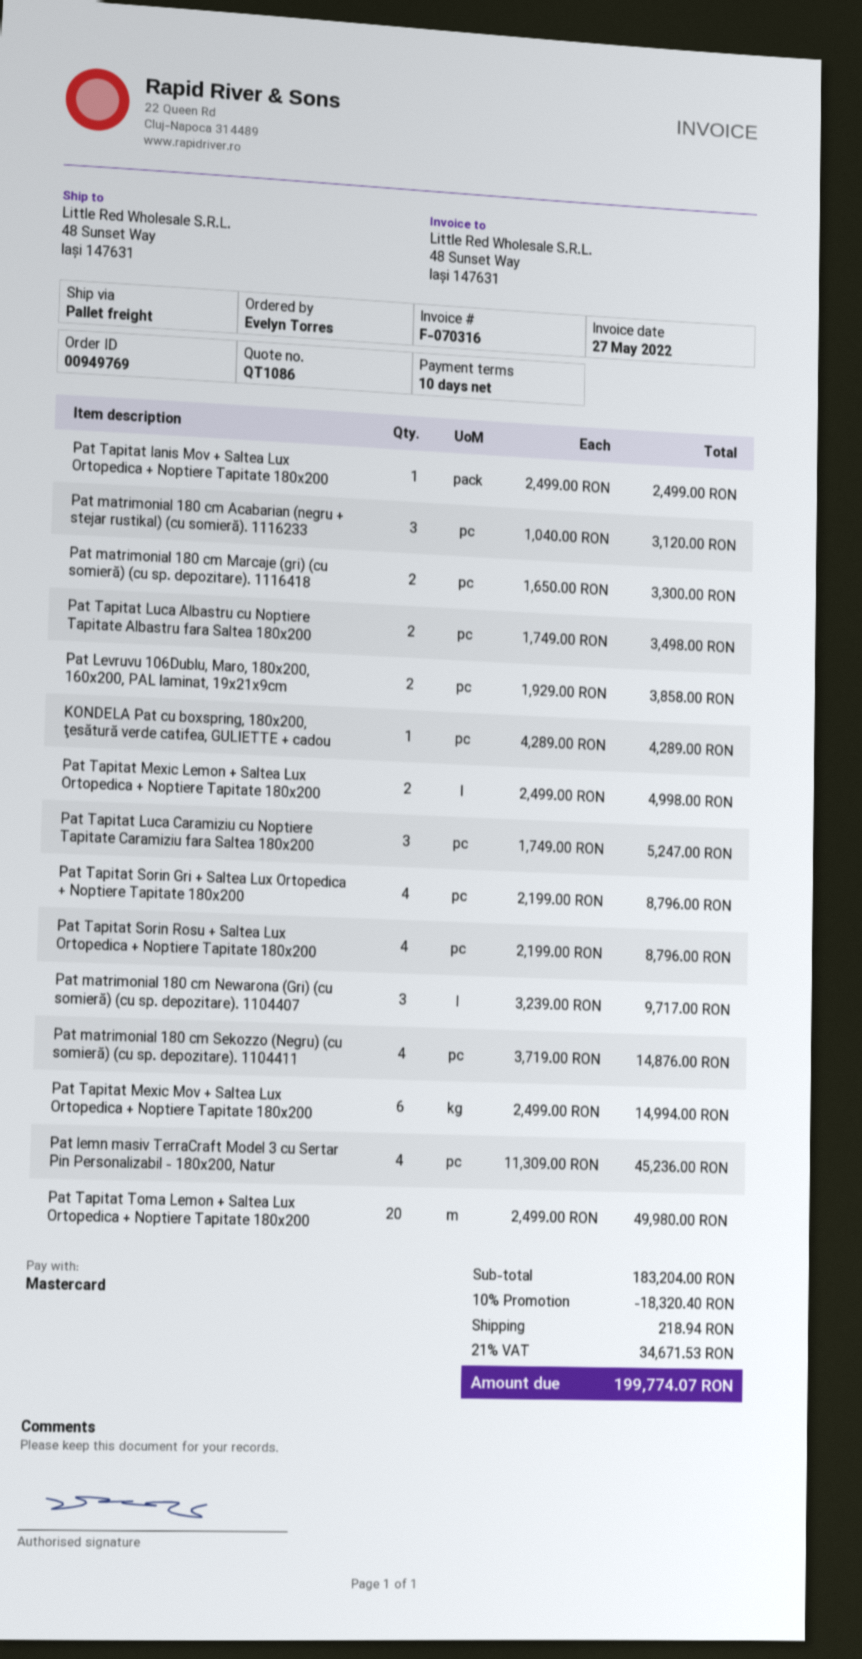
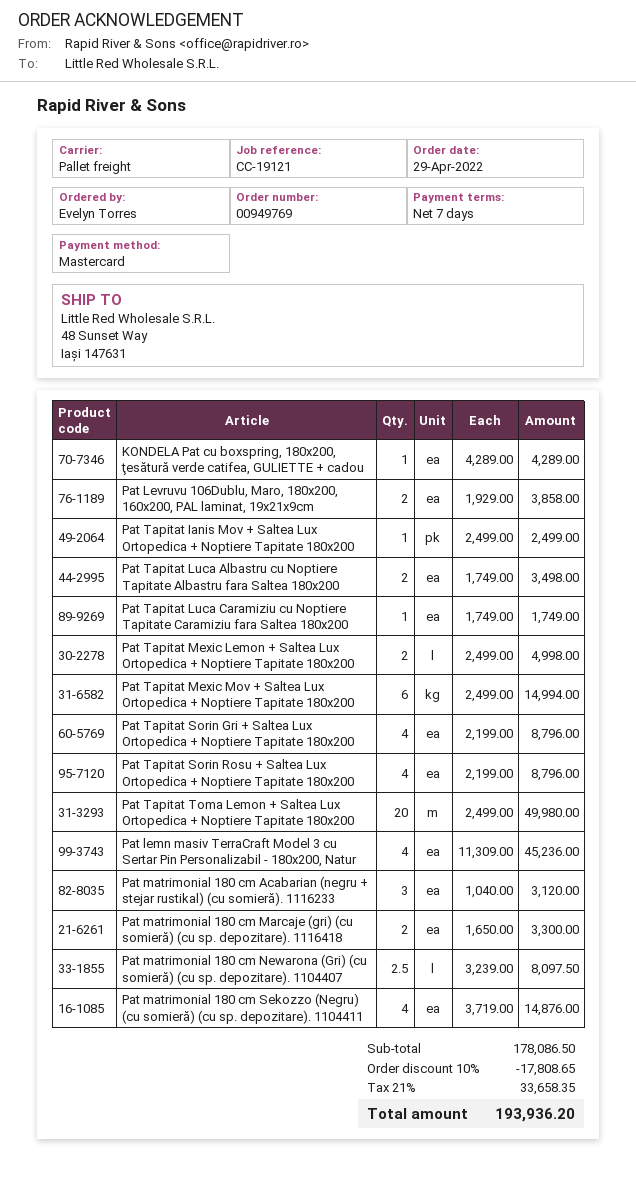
payment terms: 10 days -> 7 days
Pat Tapitat Luca Caramiziu cu Noptiere Tapitate Caramiziu fara Saltea 180x200: 3 x 1749.00 = 5247.00 -> 1 x 1749.00 = 1749.00
Pat matrimonial 180 cm Newarona (Gri) (cu somieră) (cu sp. depozitare). 1104407: 3 x 3239.00 = 9717.00 -> 2.5 x 3239.00 = 8097.50
subtotal: 183204.00 -> 178086.50
discount: 10% = 18320.40 -> 10% = 17808.65
shipping: 218.94 -> none
tax: 21% = 34671.53 -> 21% = 33658.35
total: 199774.07 -> 193936.20

